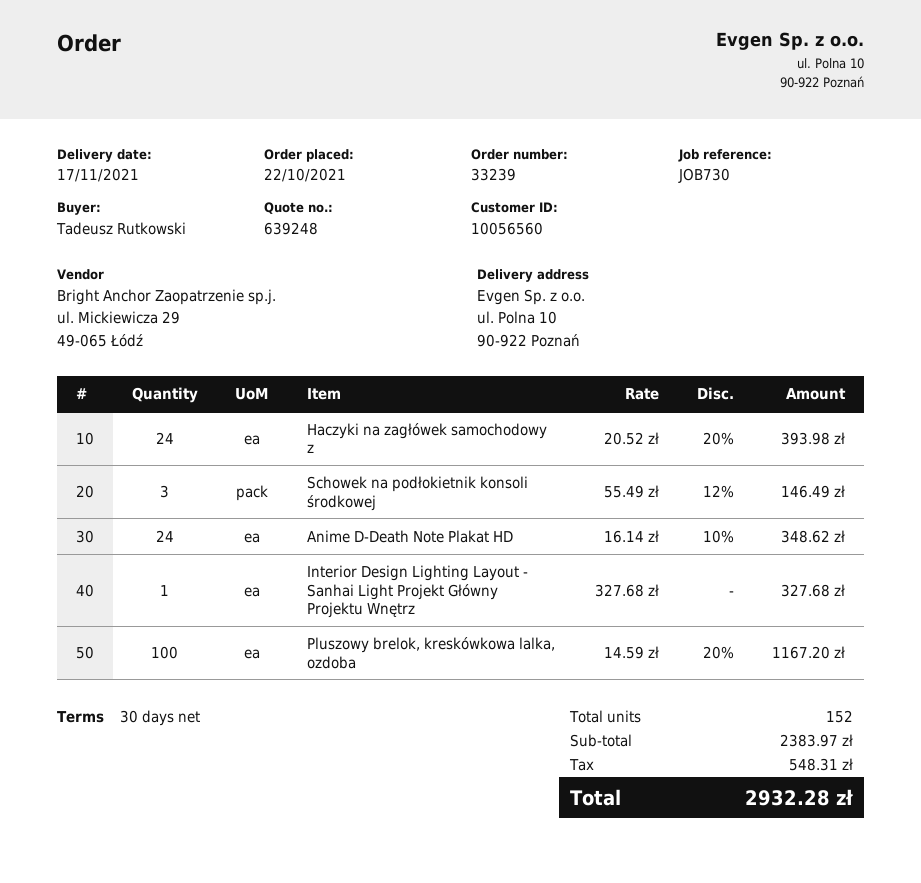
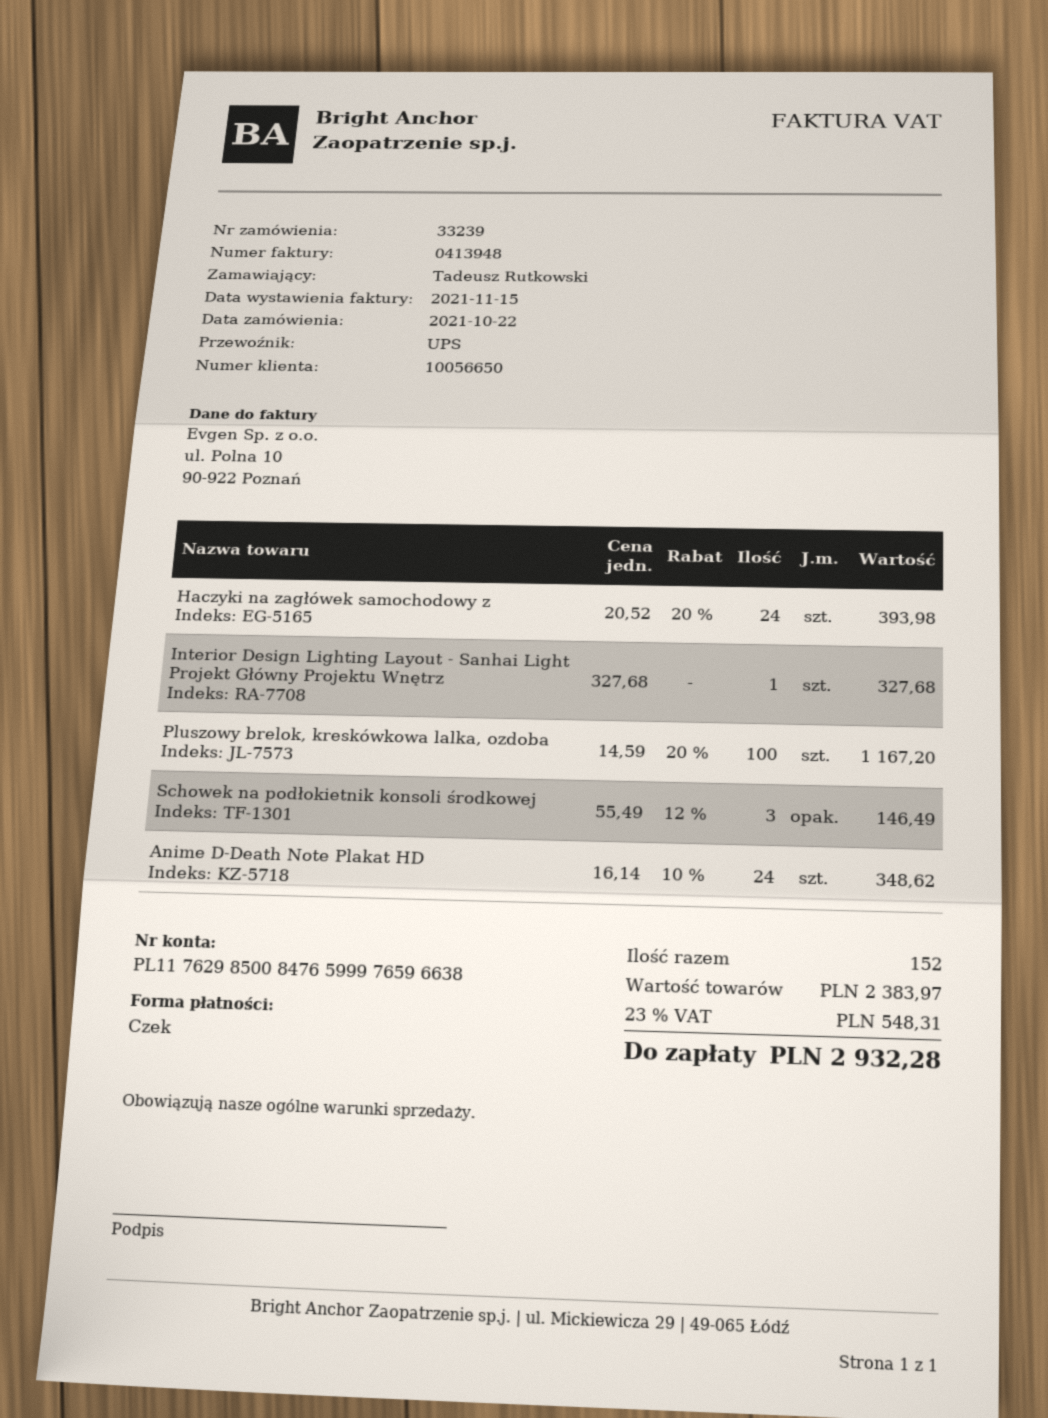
customer number: 10056560 -> 10056650

